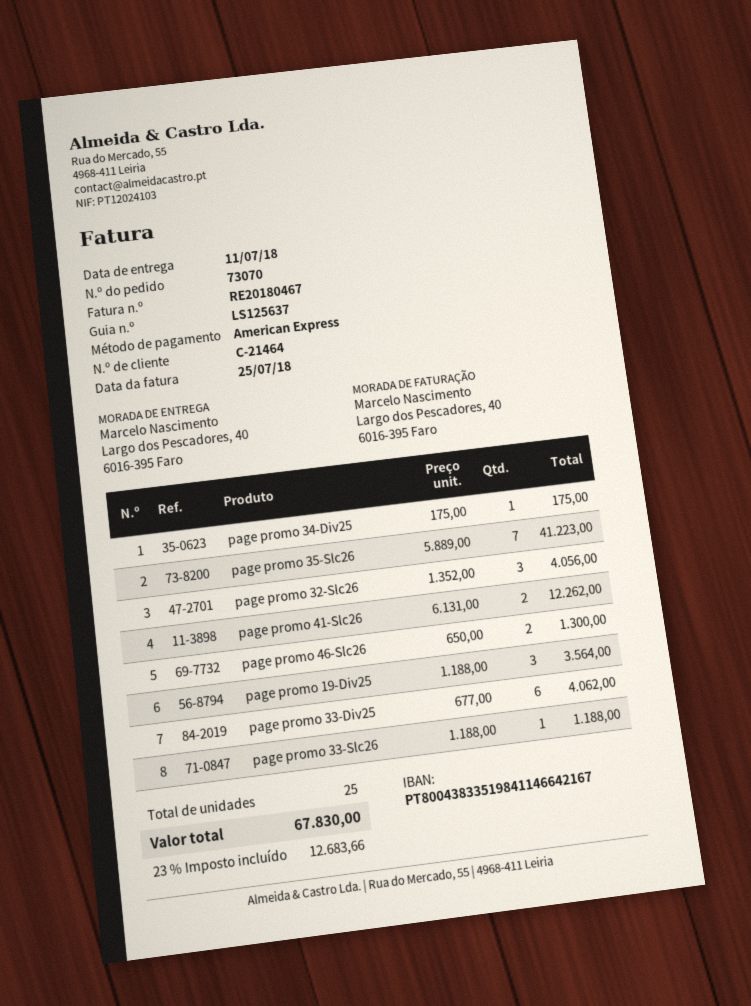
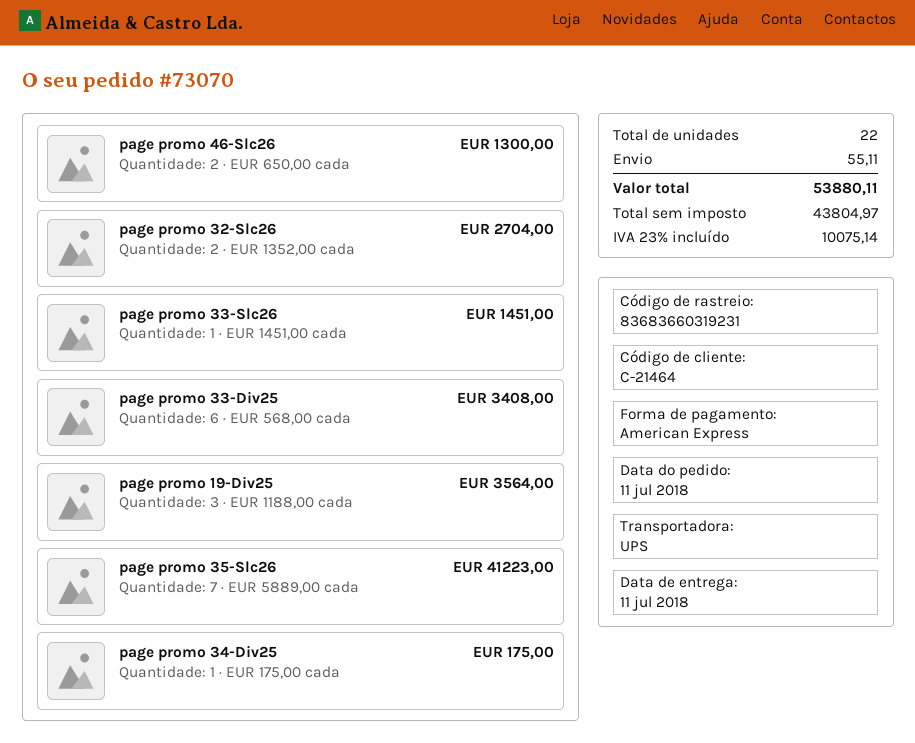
page promo 32-Slc26: 3 x 1352.00 = 4056.00 -> 2 x 1352.00 = 2704.00
page promo 41-Slc26: 2 x 6131.00 = 12262.00 -> none
page promo 33-Div25: 6 x 677.00 = 4062.00 -> 6 x 568.00 = 3408.00
page promo 33-Slc26: 1 x 1188.00 = 1188.00 -> 1 x 1451.00 = 1451.00
total quantity: 25 -> 22
shipping: none -> 55.11
tax: 23% = 12683.66 -> 23% = 10075.14
total: 67830.00 -> 53880.11

